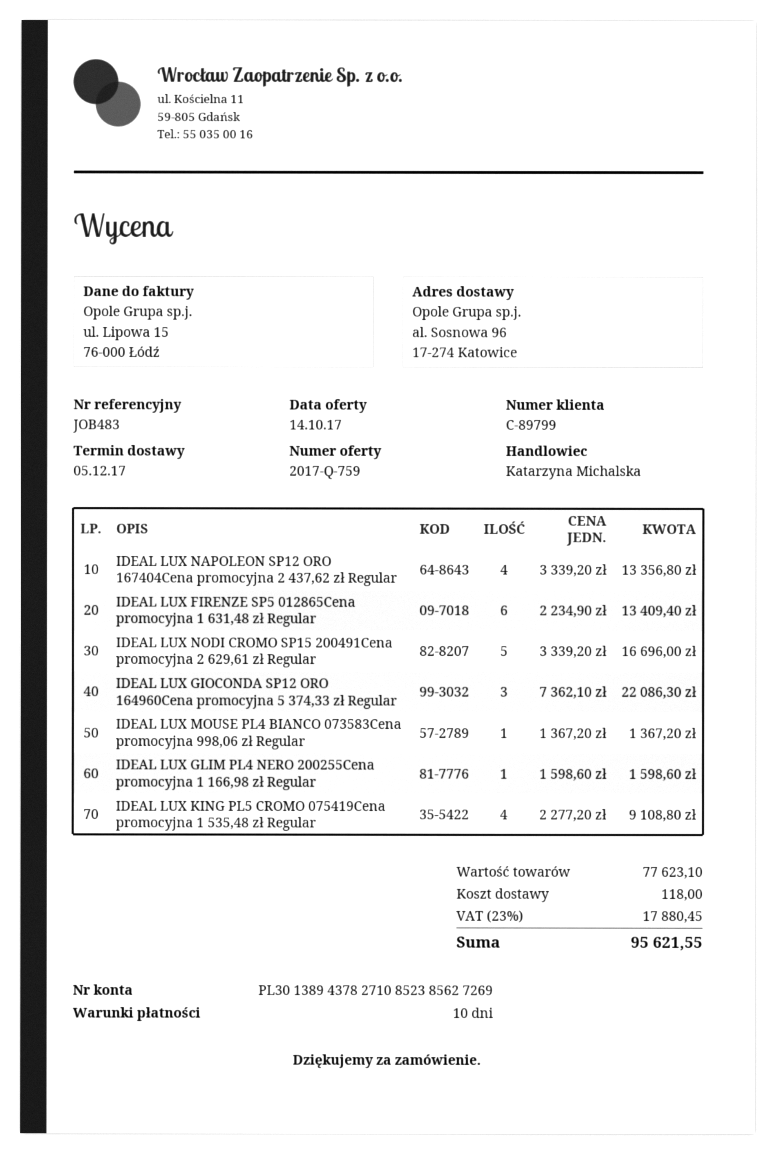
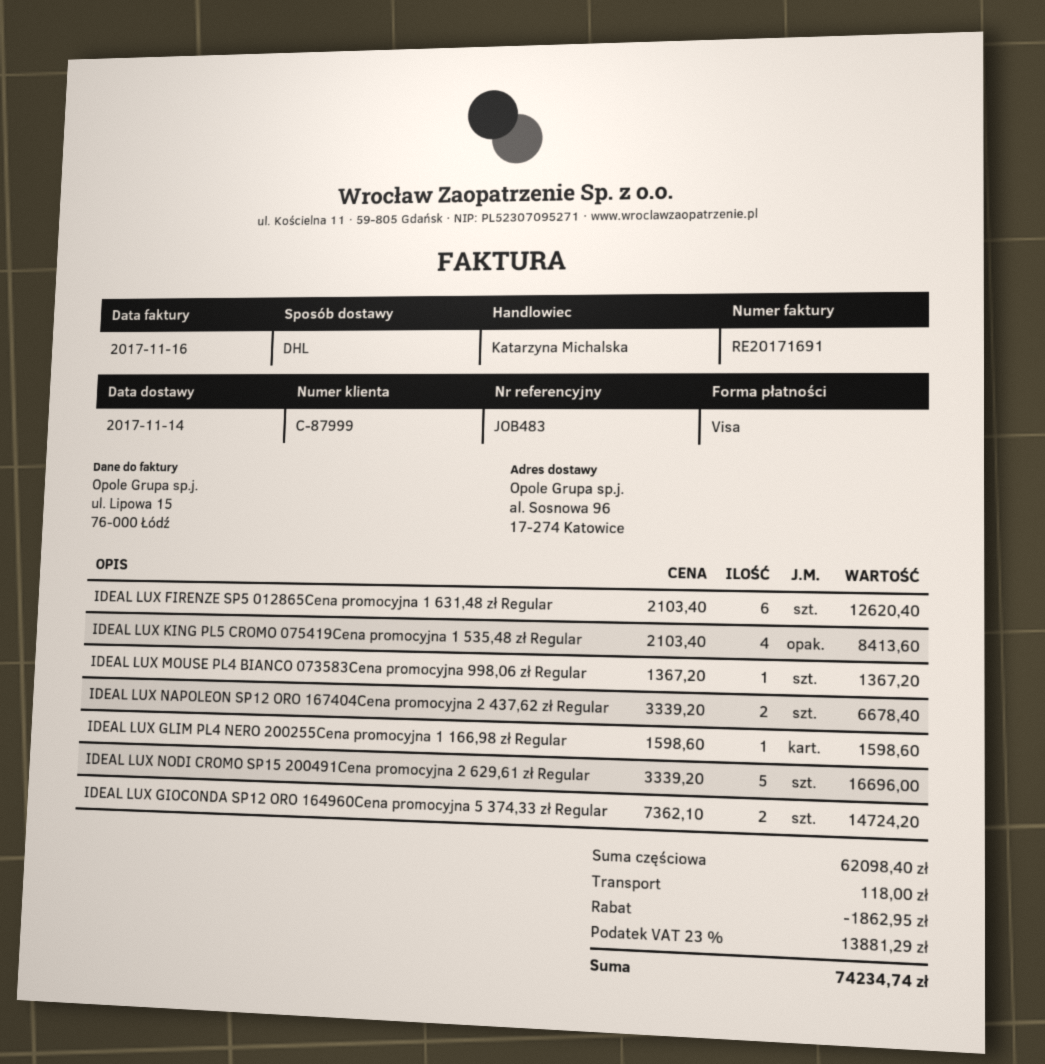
delivery date: 2017-12-05 -> 2017-11-14
customer number: C-89799 -> C-87999
IDEAL LUX NAPOLEON SP12 ORO 167404Cena promocyjna 2 437,62 zł Regular: 4 x 3339.20 = 13356.80 -> 2 x 3339.20 = 6678.40
IDEAL LUX FIRENZE SP5 012865Cena promocyjna 1 631,48 zł Regular: 6 x 2234.90 = 13409.40 -> 6 x 2103.40 = 12620.40
IDEAL LUX GIOCONDA SP12 ORO 164960Cena promocyjna 5 374,33 zł Regular: 3 x 7362.10 = 22086.30 -> 2 x 7362.10 = 14724.20
IDEAL LUX KING PL5 CROMO 075419Cena promocyjna 1 535,48 zł Regular: 4 x 2277.20 = 9108.80 -> 4 x 2103.40 = 8413.60
subtotal: 77623.10 -> 62098.40
discount: none -> 1862.95
tax: 23% = 17880.45 -> 23% = 13881.29
total: 95621.55 -> 74234.74

